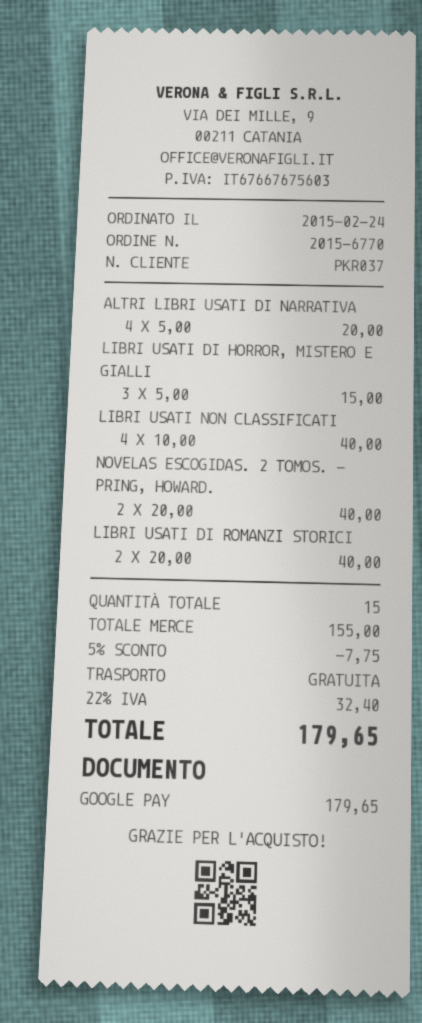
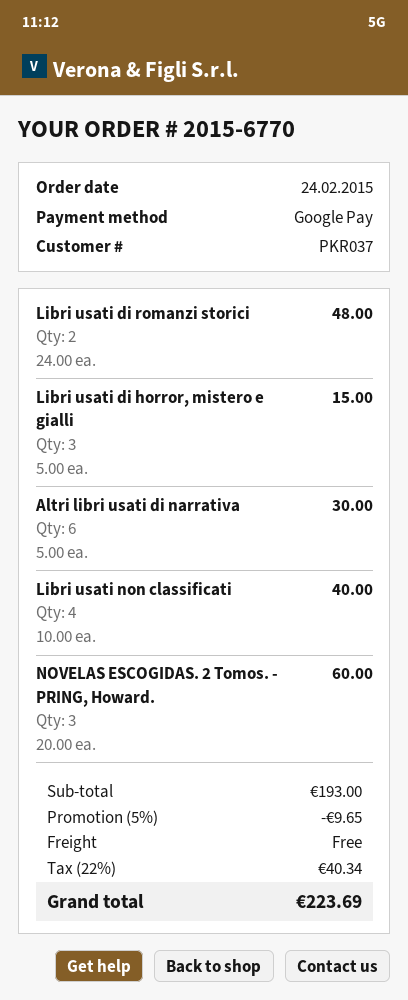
ALTRI LIBRI USATI DI NARRATIVA: 4 x 5.00 = 20.00 -> 6 x 5.00 = 30.00
NOVELAS ESCOGIDAS. 2 TOMOS. - PRING, HOWARD.: 2 x 20.00 = 40.00 -> 3 x 20.00 = 60.00
LIBRI USATI DI ROMANZI STORICI: 2 x 20.00 = 40.00 -> 2 x 24.00 = 48.00
subtotal: 155.00 -> 193.00
discount: 5% = 7.75 -> 5% = 9.65
tax: 22% = 32.40 -> 22% = 40.34
total: 179.65 -> 223.69

